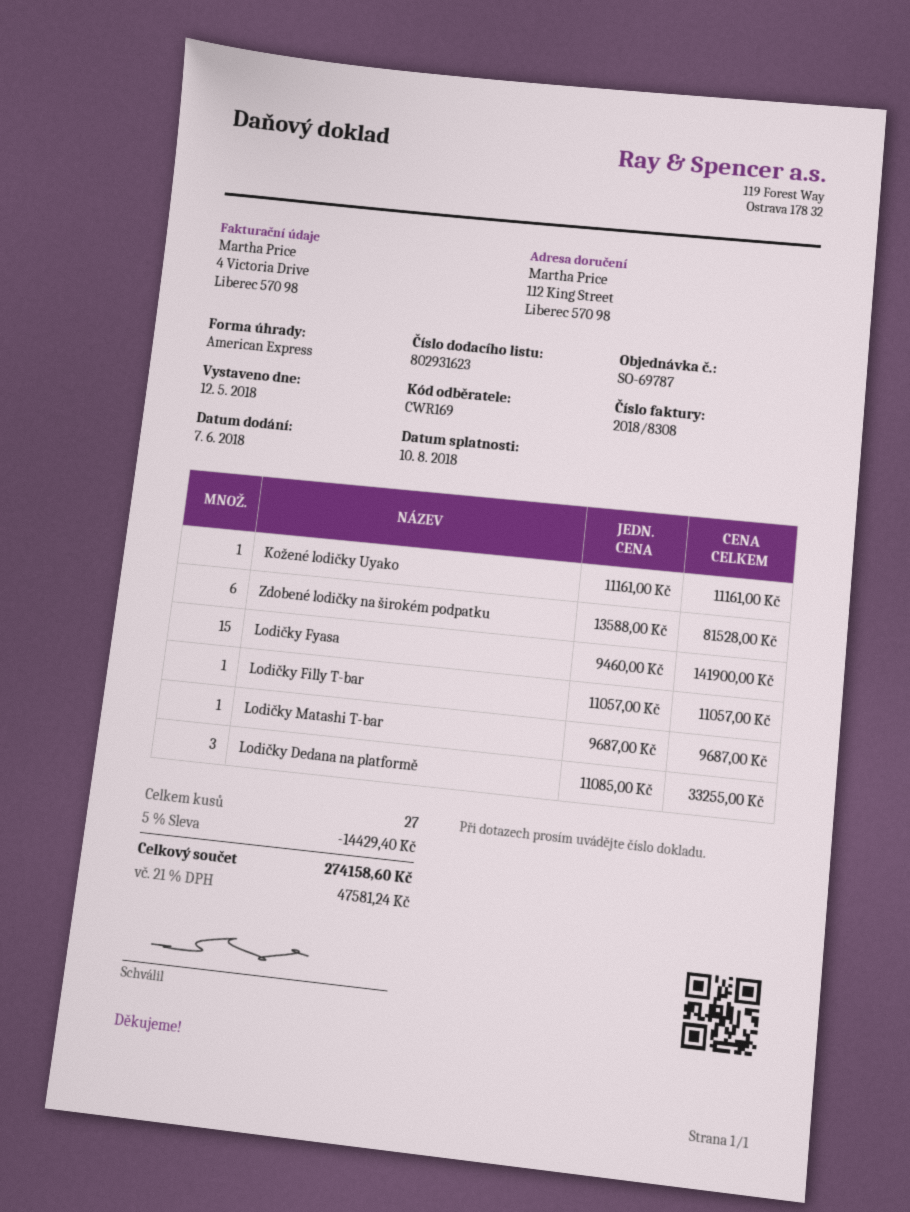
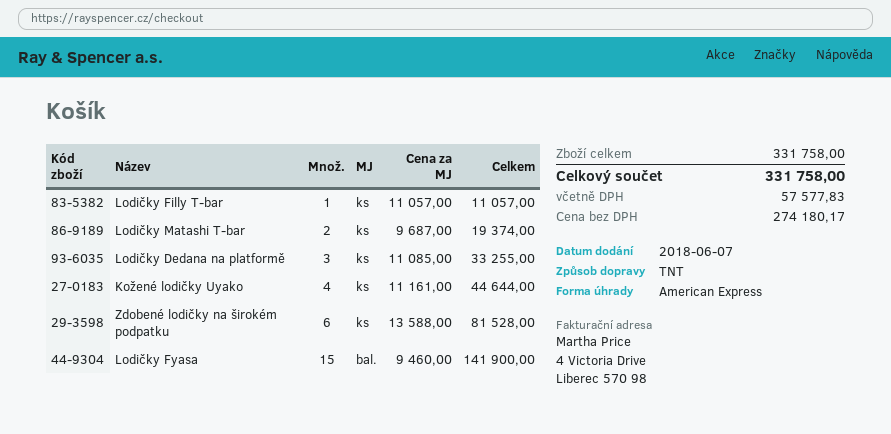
Kožené lodičky Uyako: 1 x 11161.00 = 11161.00 -> 4 x 11161.00 = 44644.00
Lodičky Matashi T-bar: 1 x 9687.00 = 9687.00 -> 2 x 9687.00 = 19374.00
discount: 5% = 14429.40 -> none
tax: 47581.24 -> 57577.83
total: 274158.60 -> 331758.00

